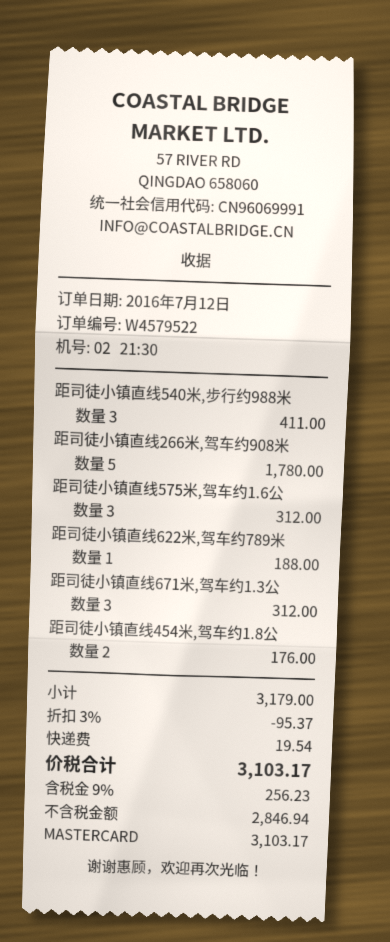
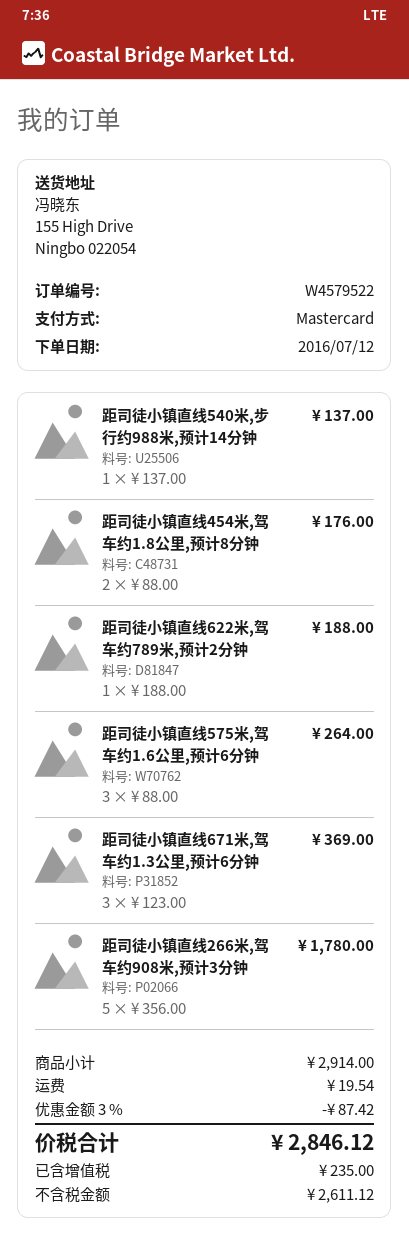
距司徒小镇直线540米,步行约988米: 3 for 411.00 -> 1 for 137.00
距司徒小镇直线575米,驾车约1.6公: 3 for 312.00 -> 3 for 264.00
距司徒小镇直线671米,驾车约1.3公: 3 for 312.00 -> 3 for 369.00
subtotal: 3179.00 -> 2914.00
discount: 3% = 95.37 -> 3% = 87.42
net: 2846.94 -> 2611.12
tax: 256.23 -> 235.00
total: 3103.17 -> 2846.12

